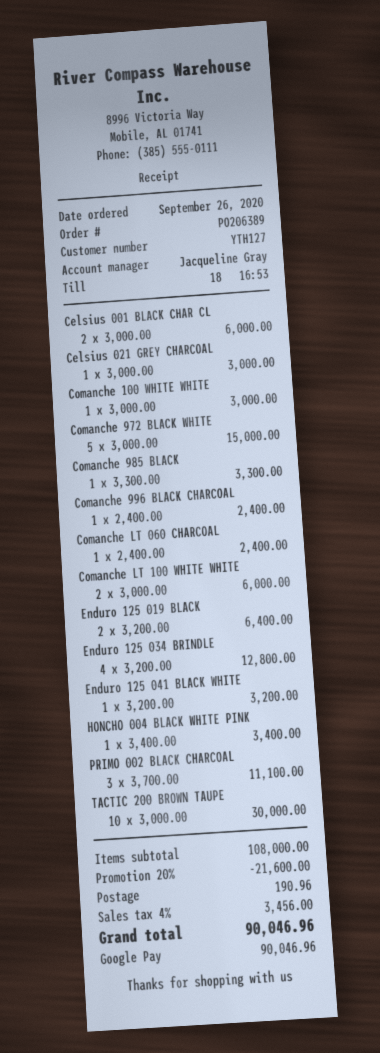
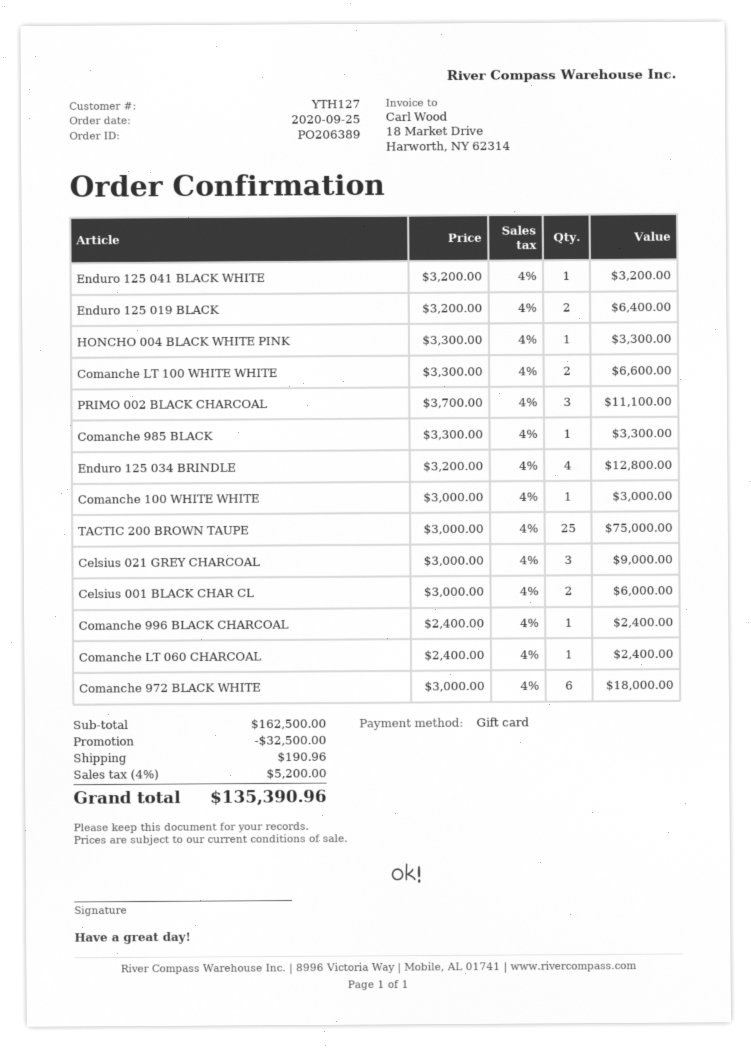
order date: 2020-09-26 -> 2020-09-25
payment method: Google Pay -> gift card
Celsius 021 GREY CHARCOAL: 1 x 3000.00 = 3000.00 -> 3 x 3000.00 = 9000.00
Comanche 972 BLACK WHITE: 5 x 3000.00 = 15000.00 -> 6 x 3000.00 = 18000.00
Comanche LT 100 WHITE WHITE: 2 x 3000.00 = 6000.00 -> 2 x 3300.00 = 6600.00
HONCHO 004 BLACK WHITE PINK: 1 x 3400.00 = 3400.00 -> 1 x 3300.00 = 3300.00
TACTIC 200 BROWN TAUPE: 10 x 3000.00 = 30000.00 -> 25 x 3000.00 = 75000.00
subtotal: 108000.00 -> 162500.00
discount: 21600.00 -> 32500.00
tax: 4% = 3456.00 -> 4% = 5200.00
total: 90046.96 -> 135390.96

